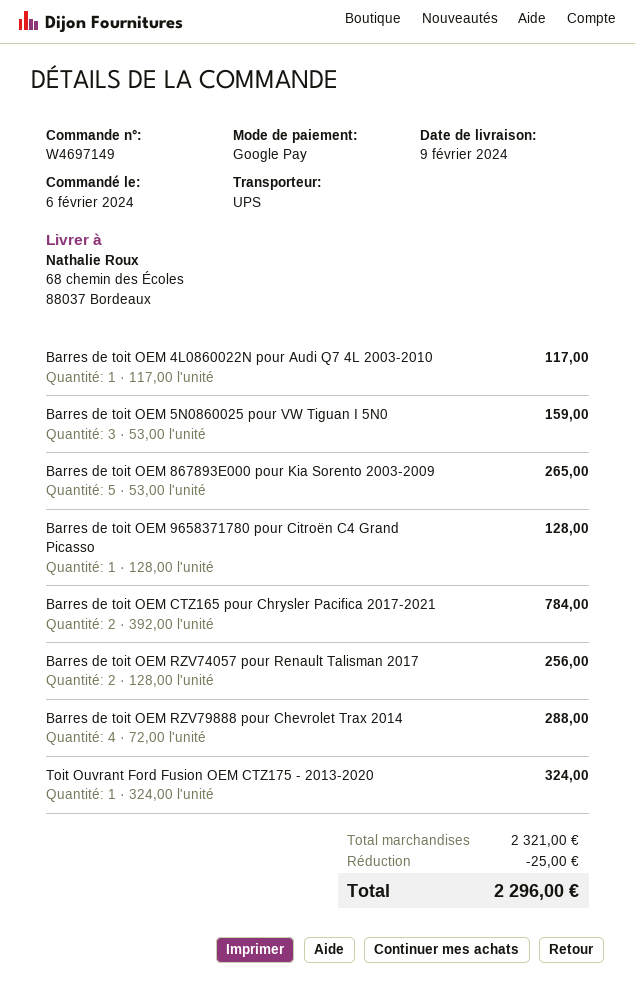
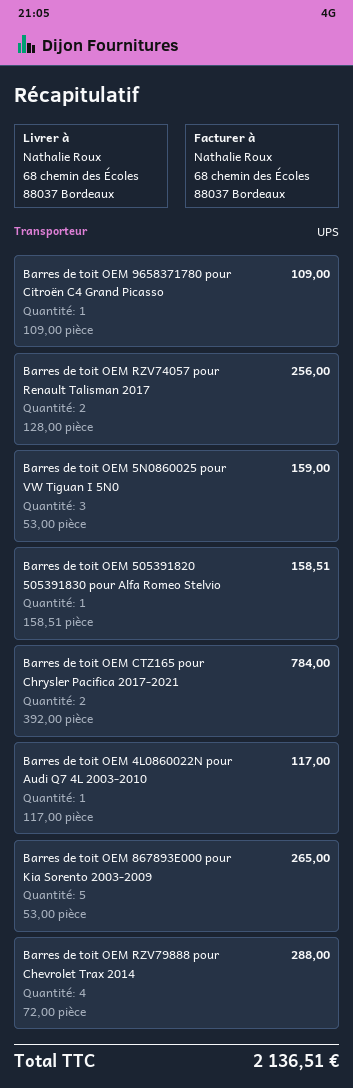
Barres de toit OEM 9658371780 pour Citroën C4 Grand Picasso: 1 x 128.00 = 128.00 -> 1 x 109.00 = 109.00
Toit Ouvrant Ford Fusion OEM CTZ175 - 2013-2020: 1 x 324.00 = 324.00 -> none
Barres de toit OEM 505391820 505391830 pour Alfa Romeo Stelvio: none -> 1 x 158.51 = 158.51
discount: 25.00 -> none
total: 2296.00 -> 2136.51

